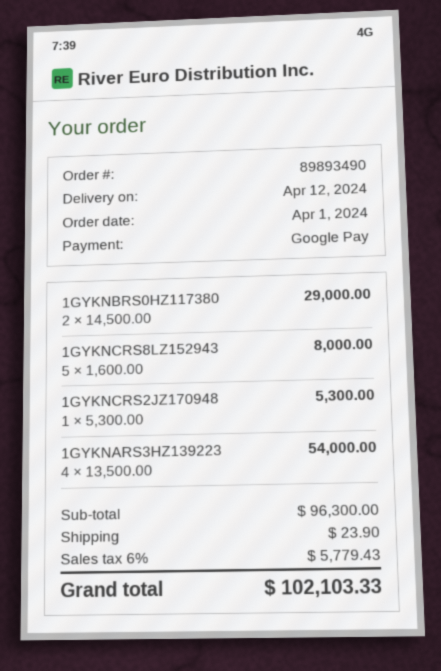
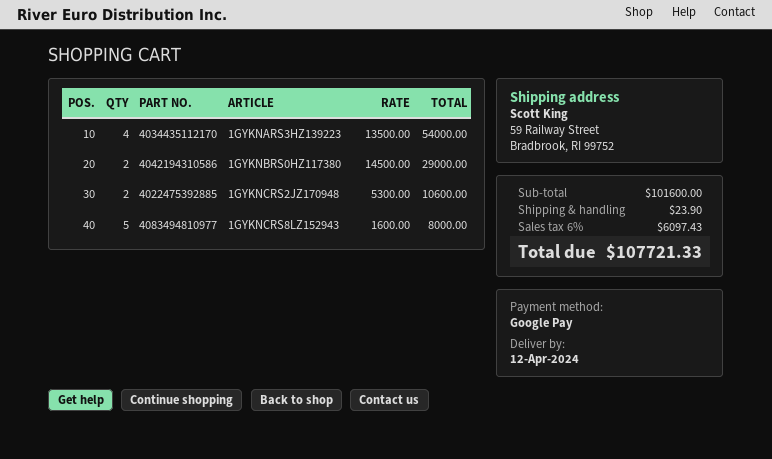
1GYKNCRS2JZ170948: 1 x 5300.00 = 5300.00 -> 2 x 5300.00 = 10600.00
subtotal: 96300.00 -> 101600.00
tax: 6% = 5779.43 -> 6% = 6097.43
total: 102103.33 -> 107721.33

